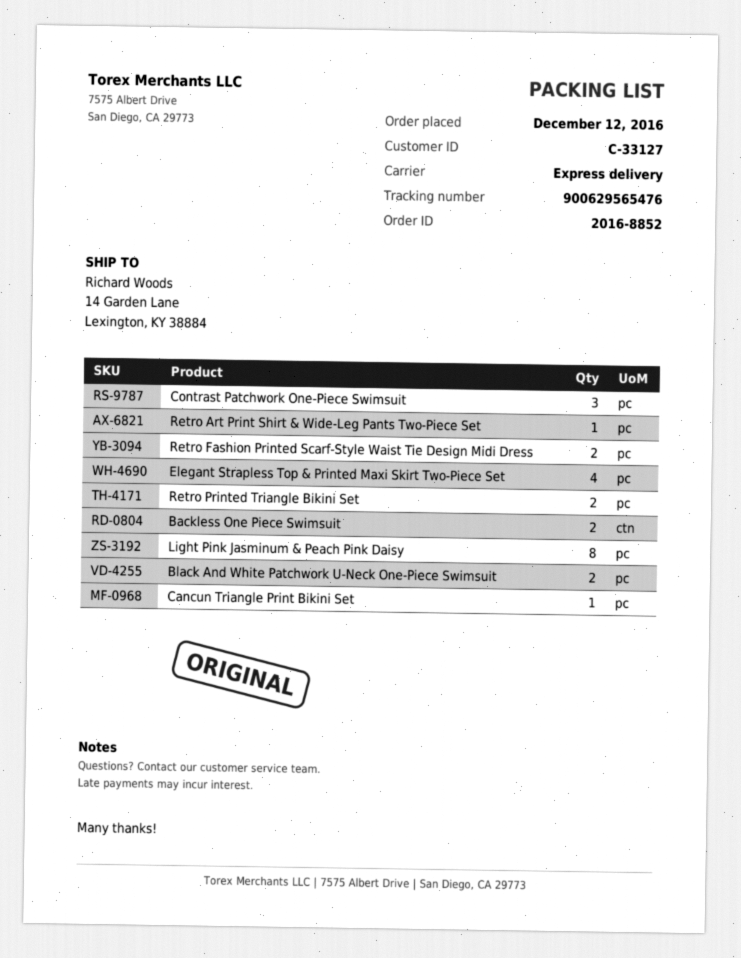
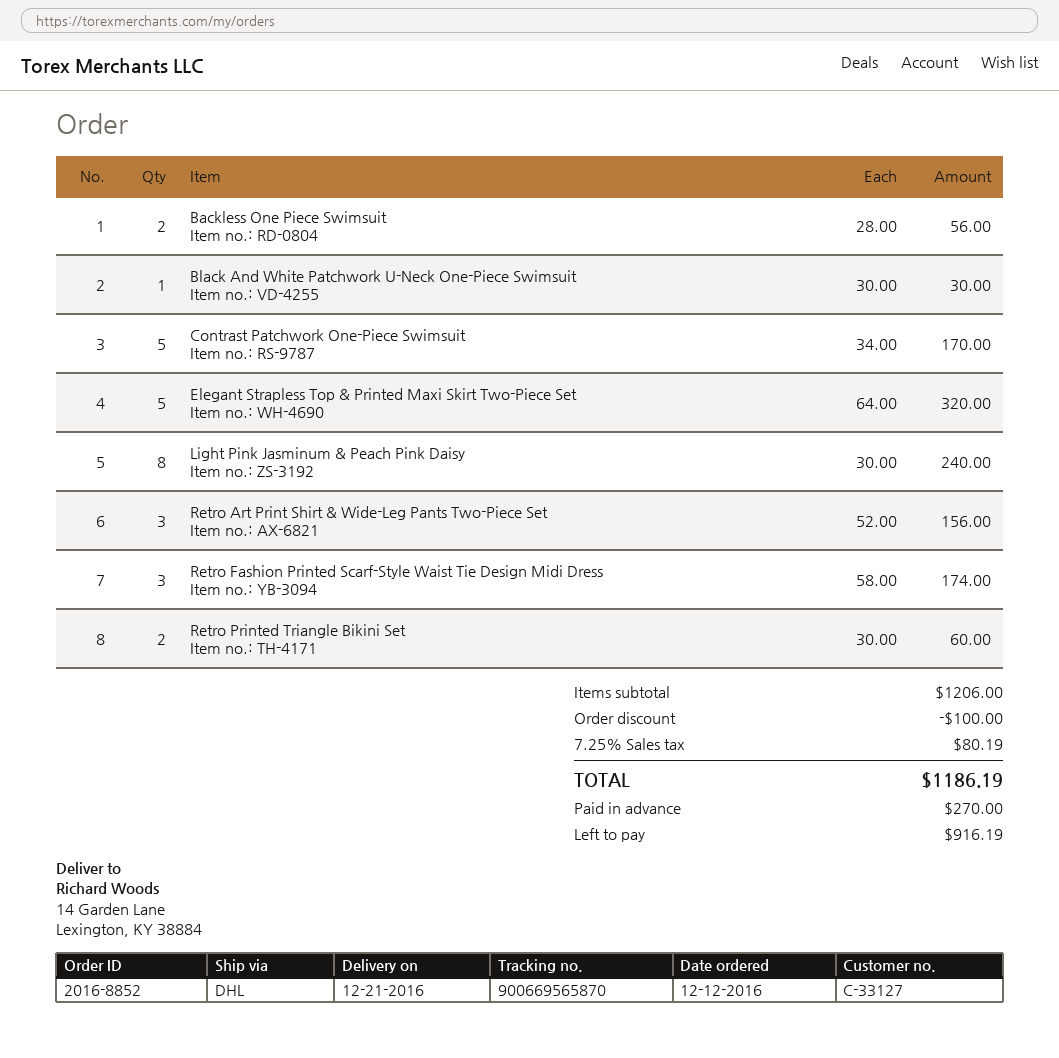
shipping method: express -> DHL
tracking number: 900629565476 -> 900669565870
Contrast Patchwork One-Piece Swimsuit: 3 -> 5
Retro Art Print Shirt & Wide-Leg Pants Two-Piece Set: 1 -> 3
Retro Fashion Printed Scarf-Style Waist Tie Design Midi Dress: 2 -> 3
Elegant Strapless Top & Printed Maxi Skirt Two-Piece Set: 4 -> 5
Black And White Patchwork U-Neck One-Piece Swimsuit: 2 -> 1
Cancun Triangle Print Bikini Set: 1 -> none

